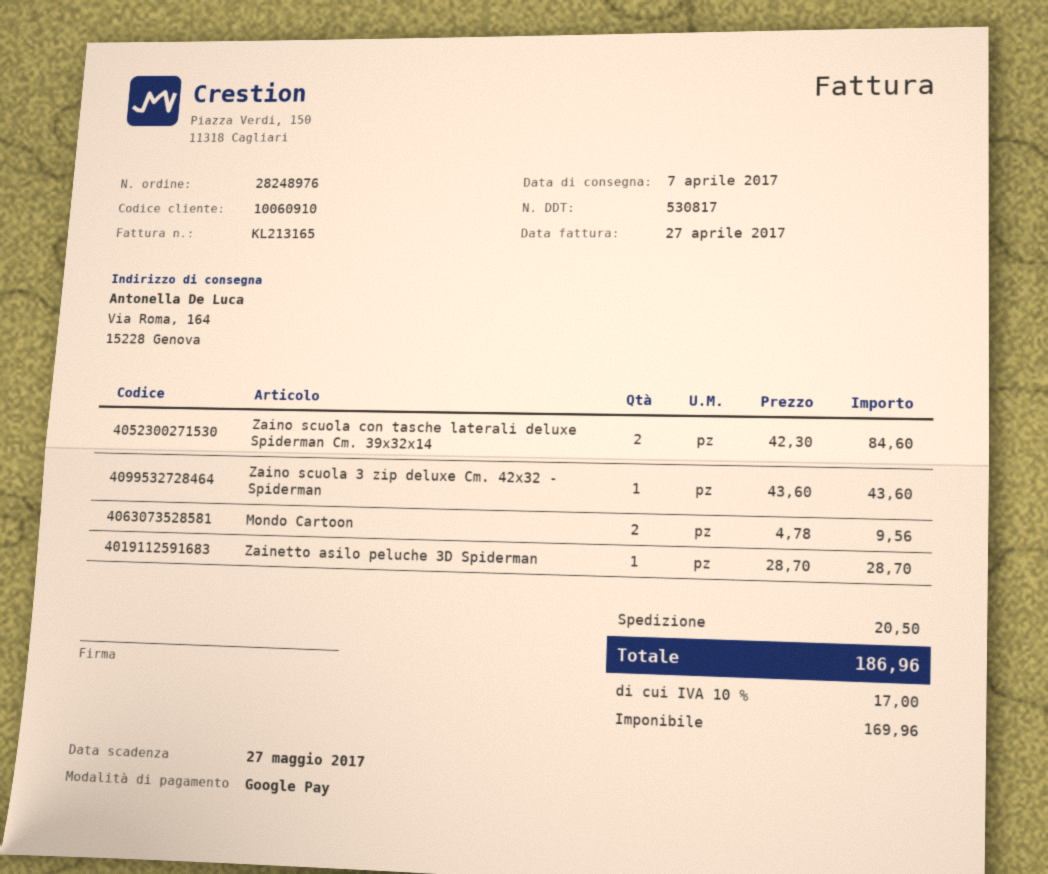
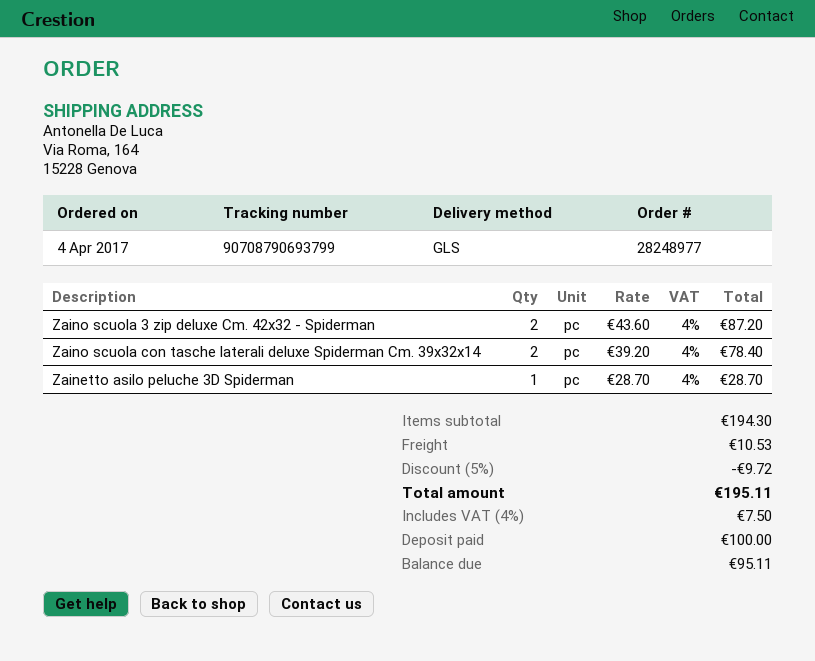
order number: 28248976 -> 28248977
Zaino scuola con tasche laterali deluxe Spiderman Cm. 39x32x14: 2 x 42.30 = 84.60 -> 2 x 39.20 = 78.40
Zaino scuola 3 zip deluxe Cm. 42x32 - Spiderman: 1 x 43.60 = 43.60 -> 2 x 43.60 = 87.20
Mondo Cartoon: 2 x 4.78 = 9.56 -> none
discount: none -> 5% = 9.72
shipping: 20.50 -> 10.53
tax: 10% = 17.00 -> 4% = 7.50
total: 186.96 -> 195.11

